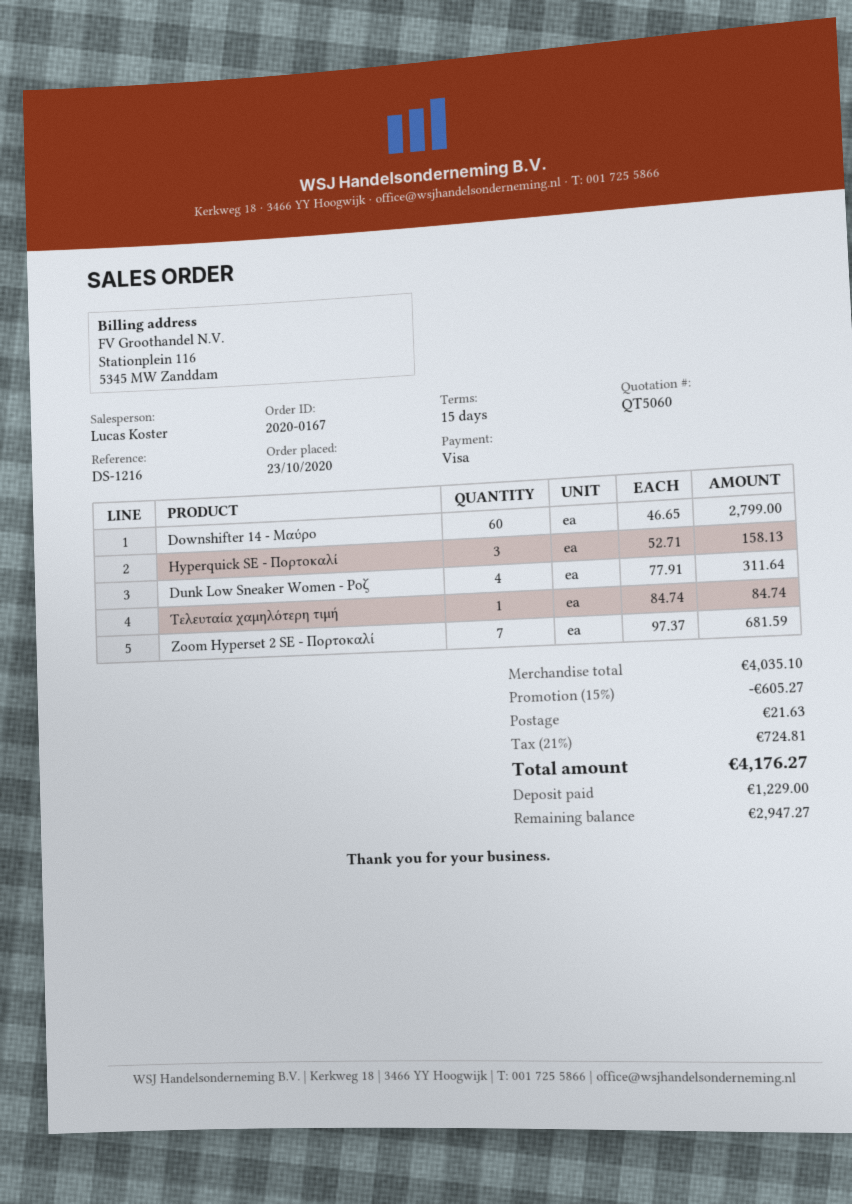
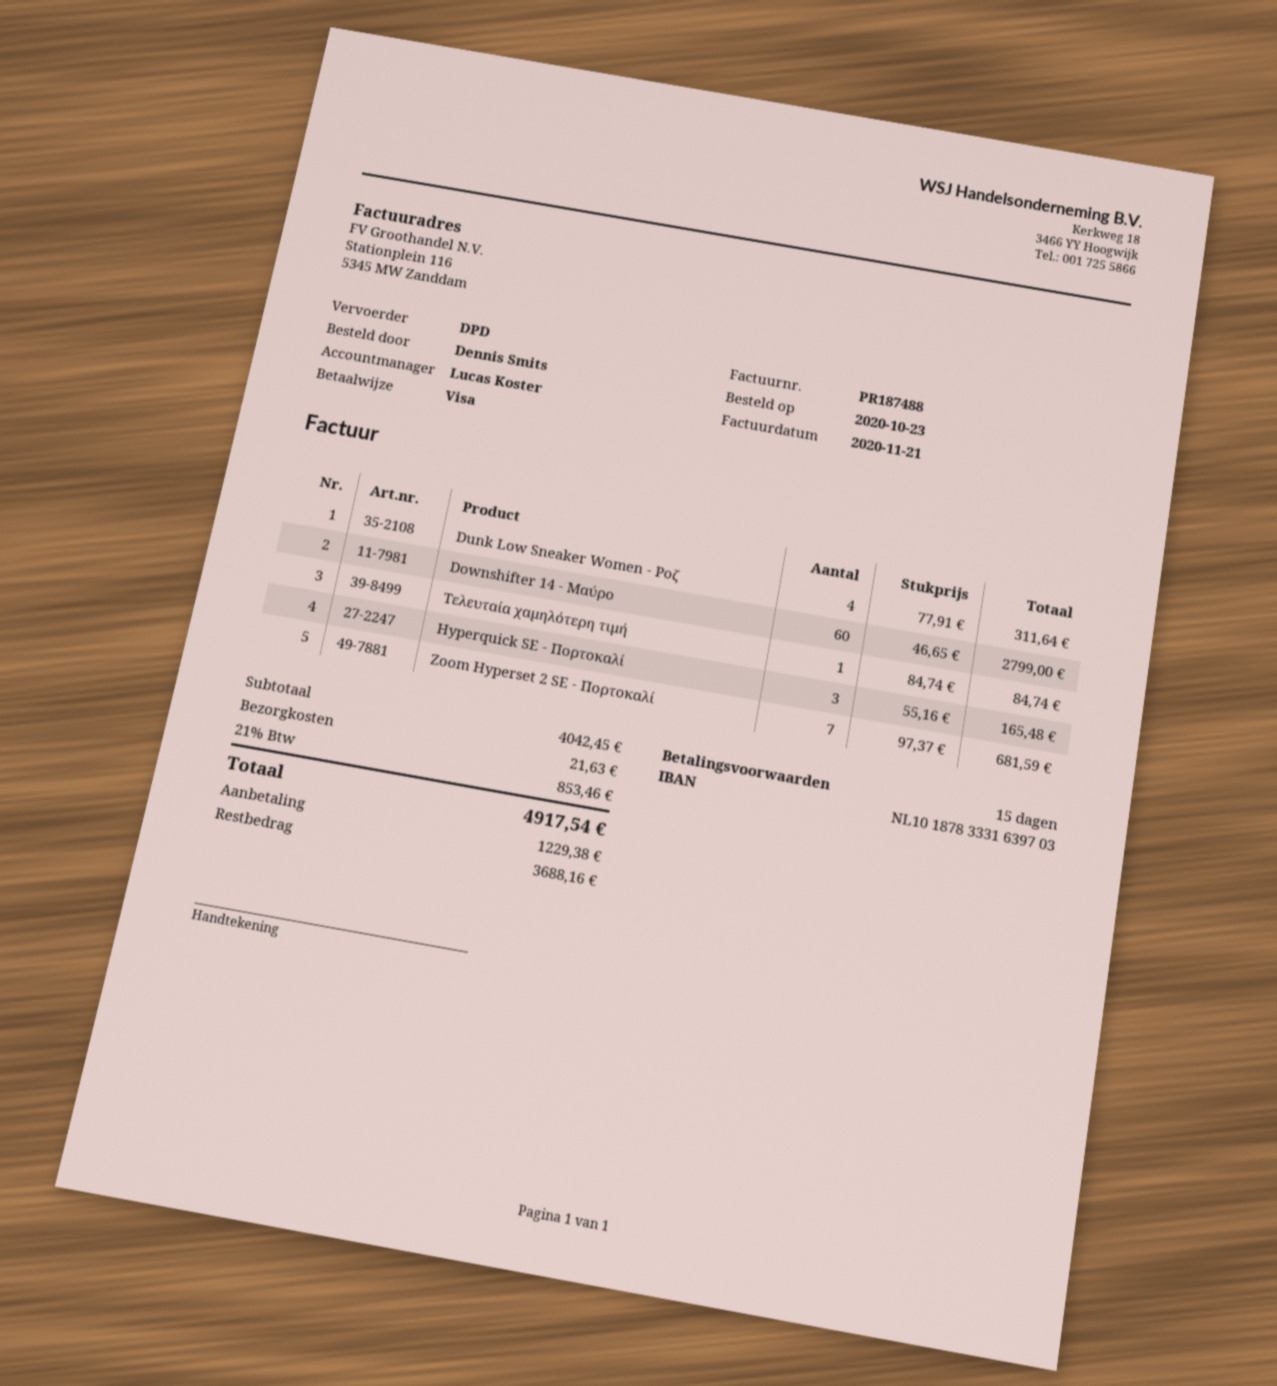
Hyperquick SE - Πορτοκαλί: 3 x 52.71 = 158.13 -> 3 x 55.16 = 165.48
subtotal: 4035.10 -> 4042.45
discount: 15% = 605.27 -> none
tax: 21% = 724.81 -> 21% = 853.46
total: 4176.27 -> 4917.54
deposit: 1229.00 -> 1229.38
balance: 2947.27 -> 3688.16

